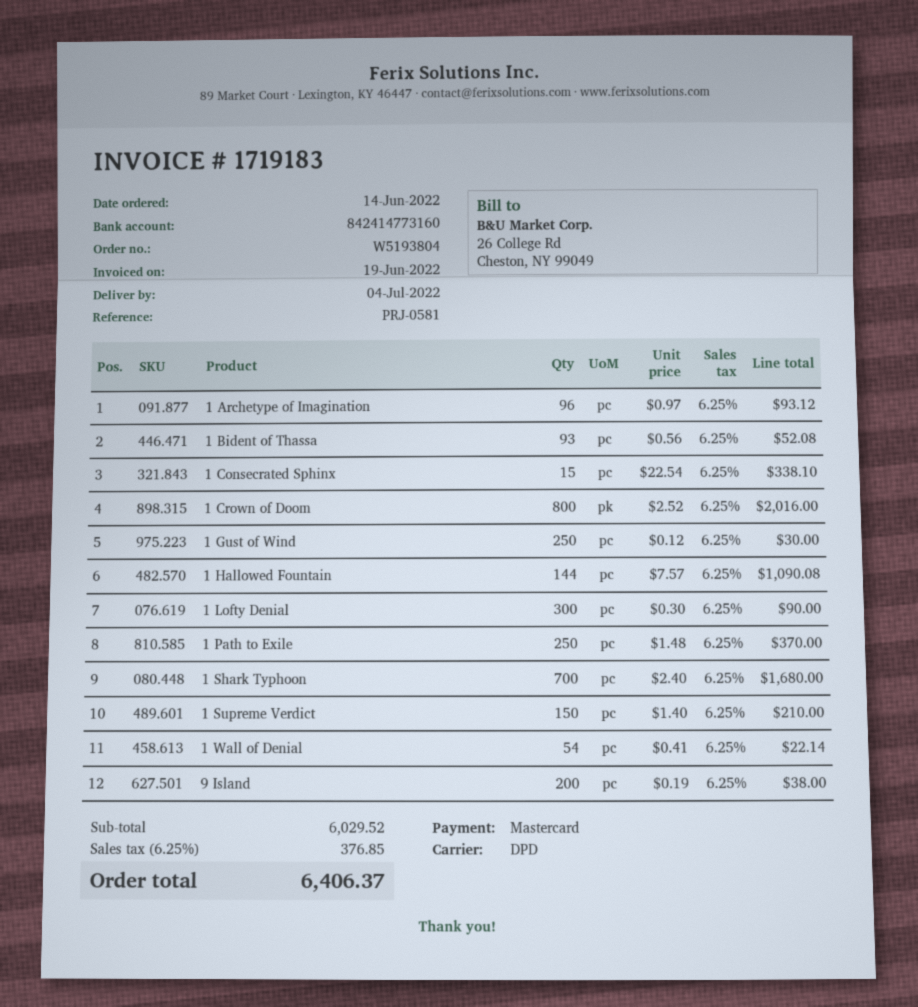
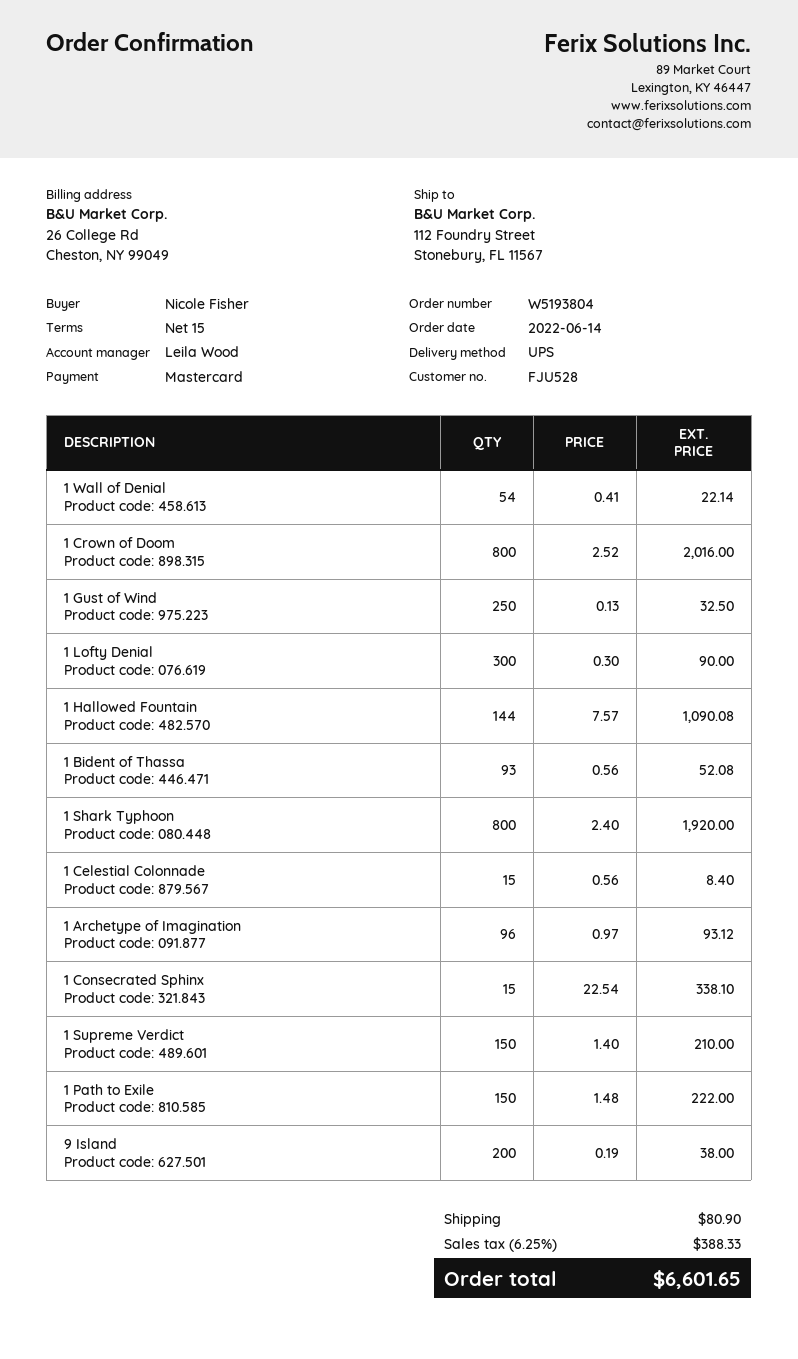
shipping method: DPD -> UPS
1 Gust of Wind: 250 x 0.12 = 30.00 -> 250 x 0.13 = 32.50
1 Path to Exile: 250 x 1.48 = 370.00 -> 150 x 1.48 = 222.00
1 Shark Typhoon: 700 x 2.40 = 1680.00 -> 800 x 2.40 = 1920.00
1 Celestial Colonnade: none -> 15 x 0.56 = 8.40
shipping: none -> 80.90
tax: 6.25% = 376.85 -> 6.25% = 388.33
total: 6406.37 -> 6601.65

